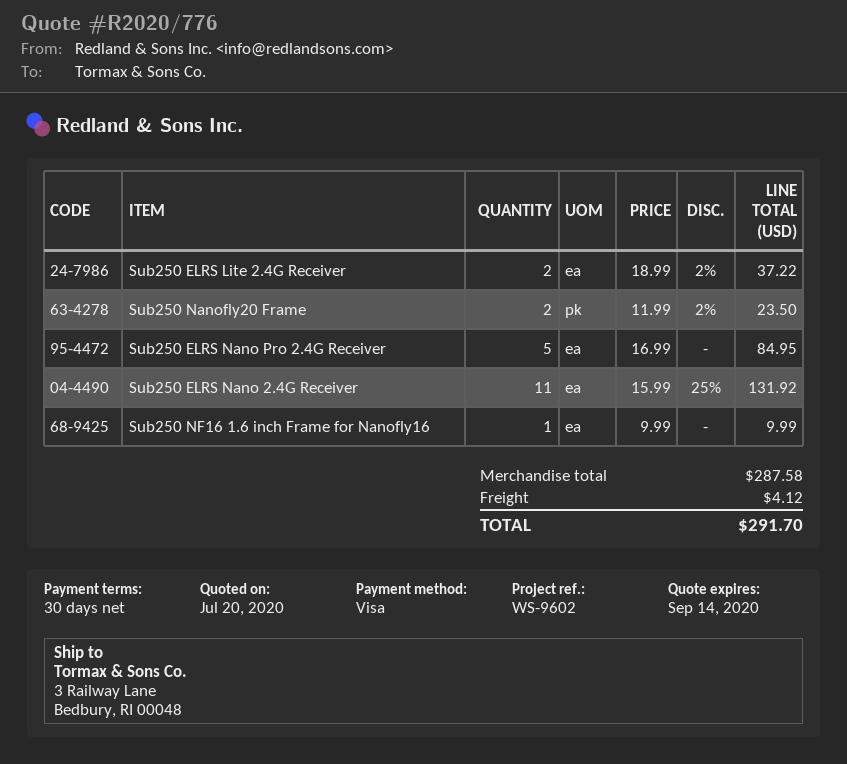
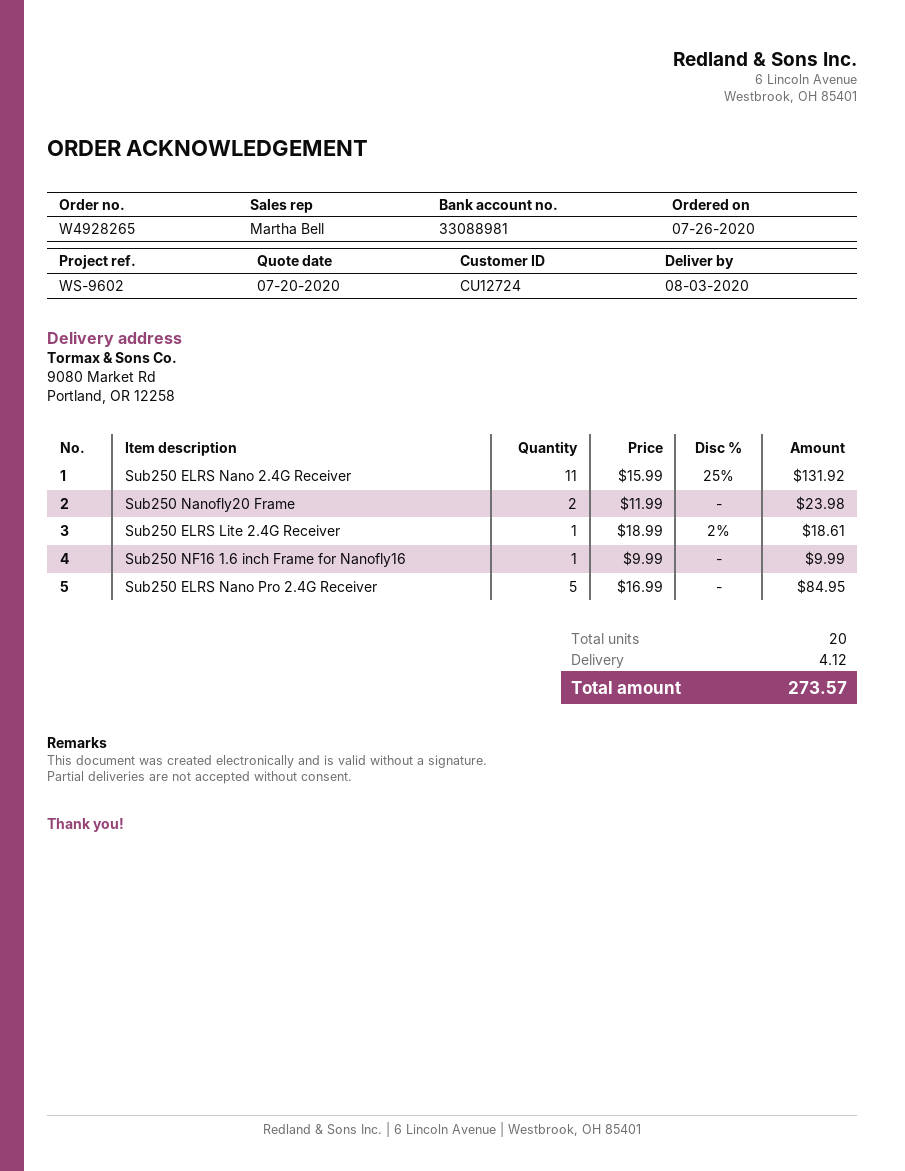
ship to: 3 Railway Lane, Bedbury, RI 00048 -> 9080 Market Rd, Portland, OR 12258
Sub250 ELRS Lite 2.4G Receiver: 2 x 18.99 - 2% = 37.22 -> 1 x 18.99 - 2% = 18.61
Sub250 Nanofly20 Frame: 2 x 11.99 - 2% = 23.50 -> 2 x 11.99 = 23.98
total: 291.70 -> 273.57

